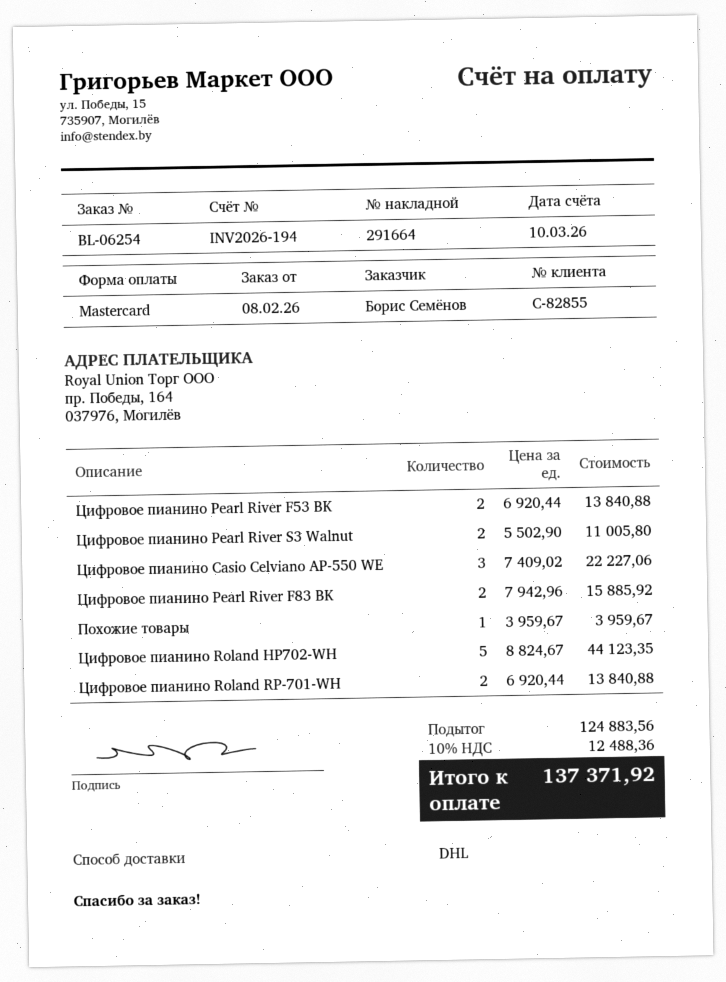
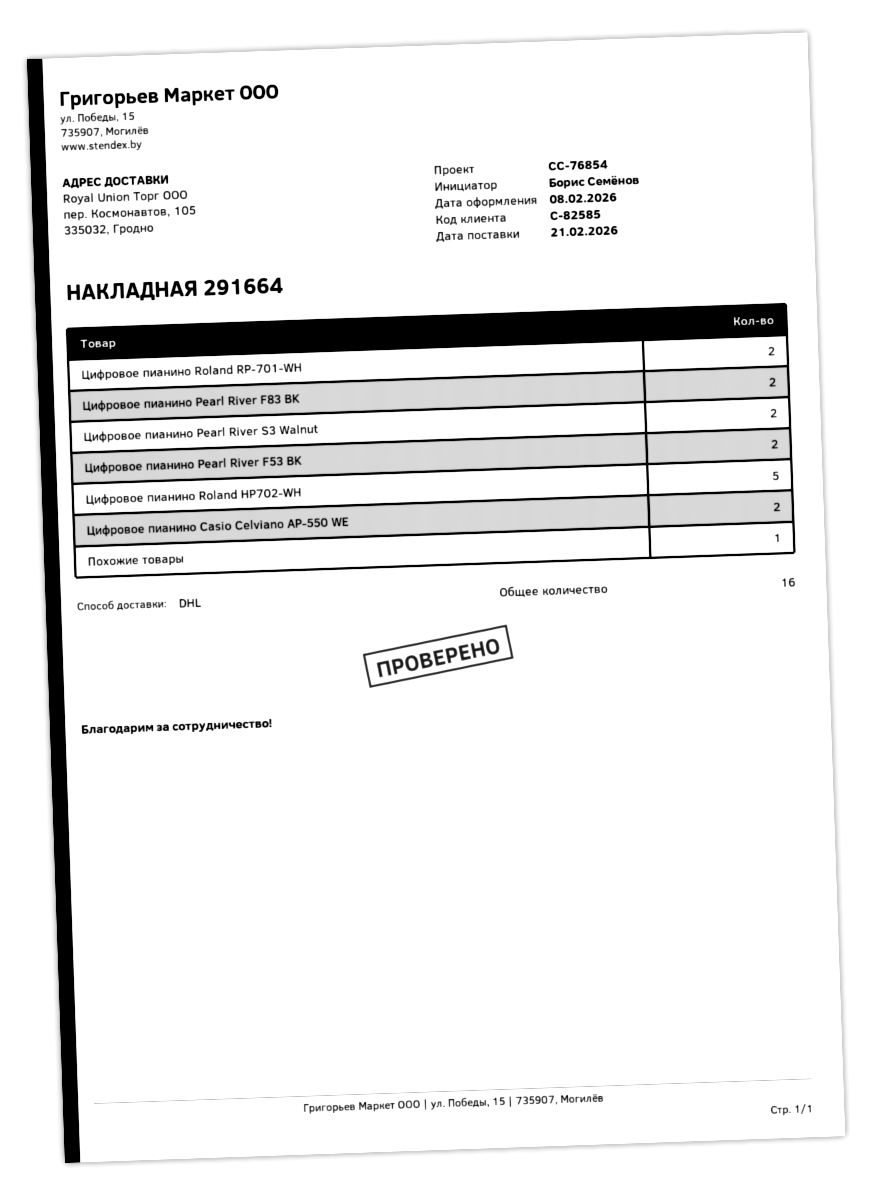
customer number: C-82855 -> C-82585
Цифровое пианино Casio Celviano AP-550 WE: 3 -> 2

